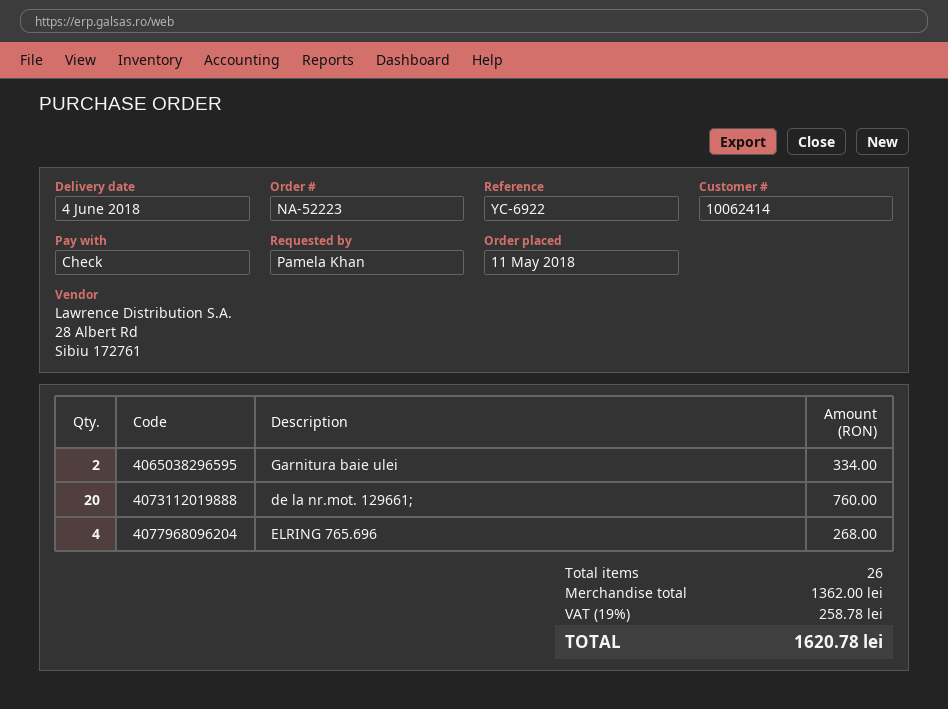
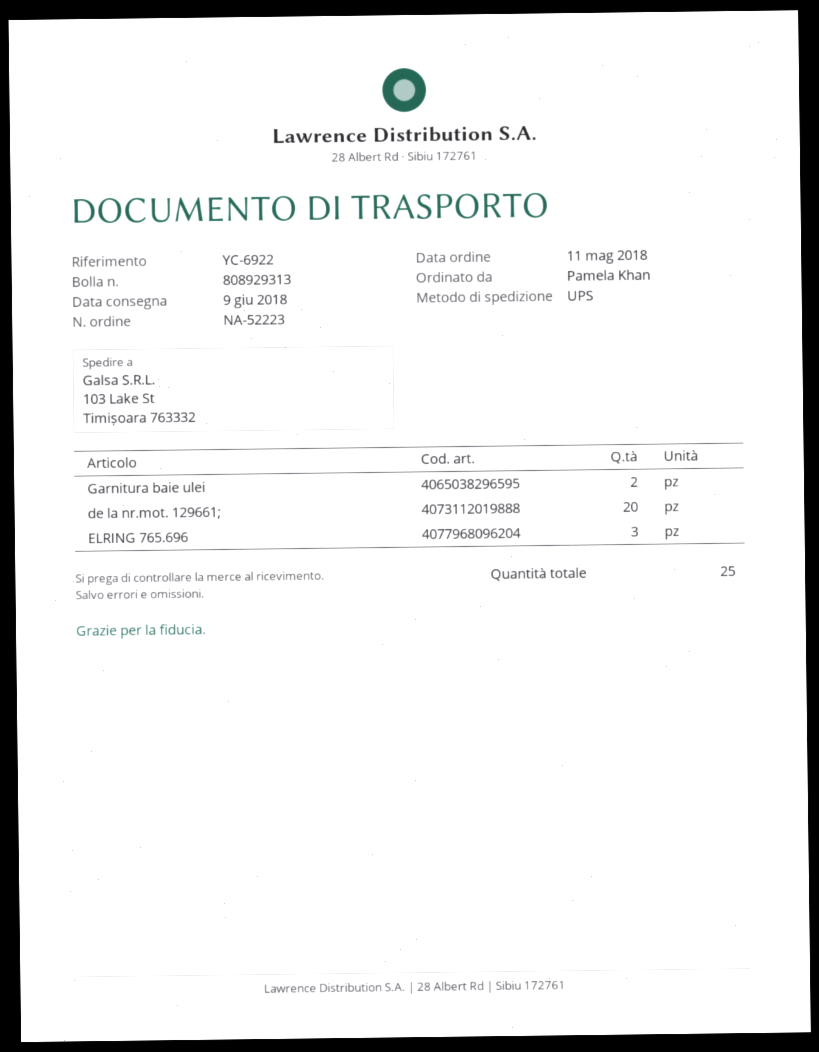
delivery date: 2018-06-04 -> 2018-06-09
ELRING 765.696: 4 -> 3
total quantity: 26 -> 25

